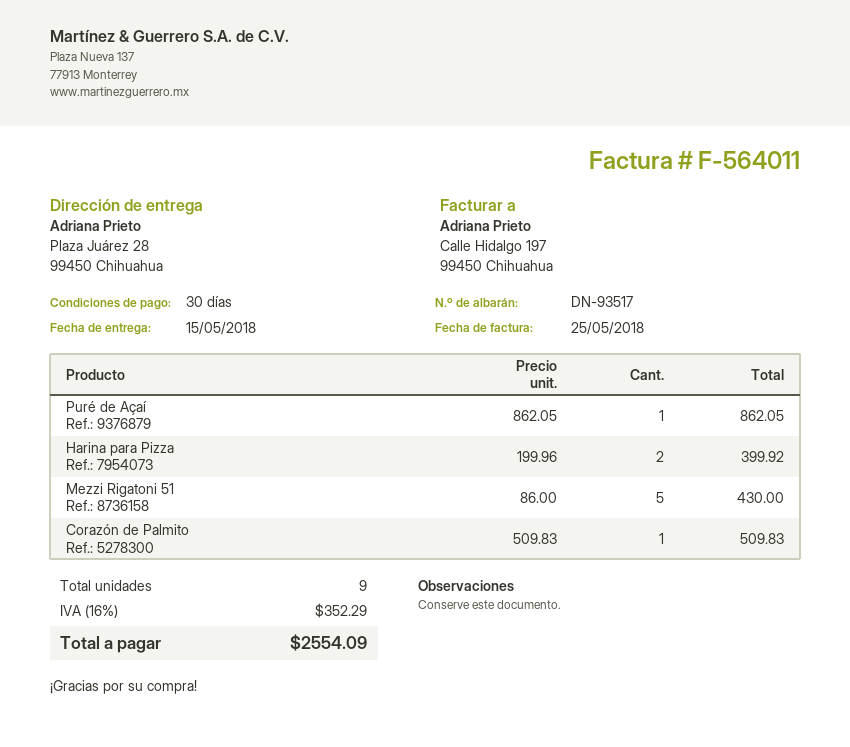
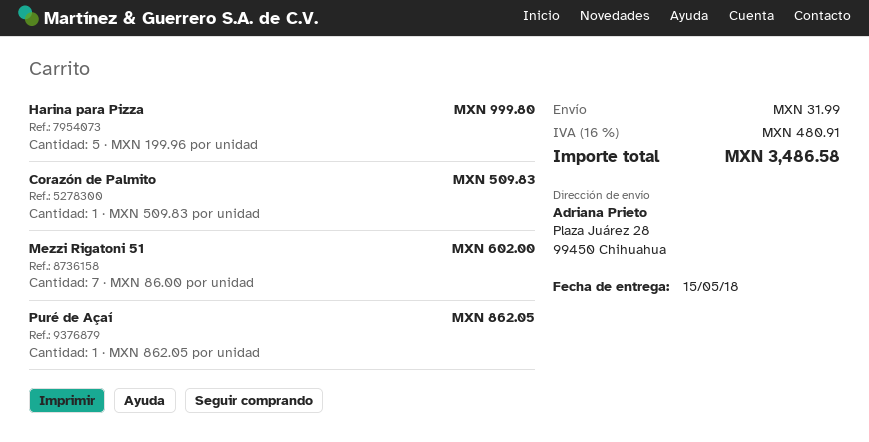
Harina para Pizza: 2 x 199.96 = 399.92 -> 5 x 199.96 = 999.80
Mezzi Rigatoni 51: 5 x 86.00 = 430.00 -> 7 x 86.00 = 602.00
shipping: none -> 31.99
tax: 16% = 352.29 -> 16% = 480.91
total: 2554.09 -> 3486.58

